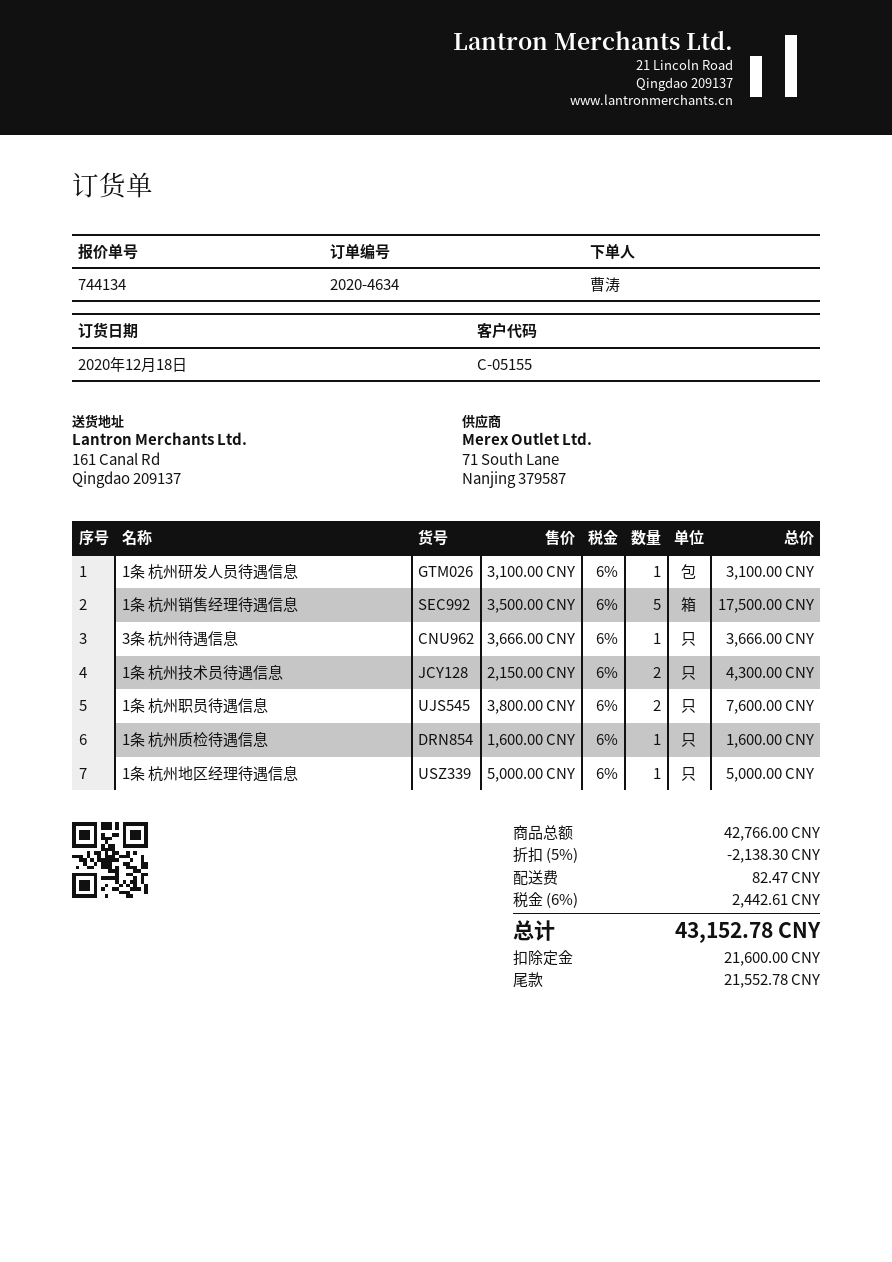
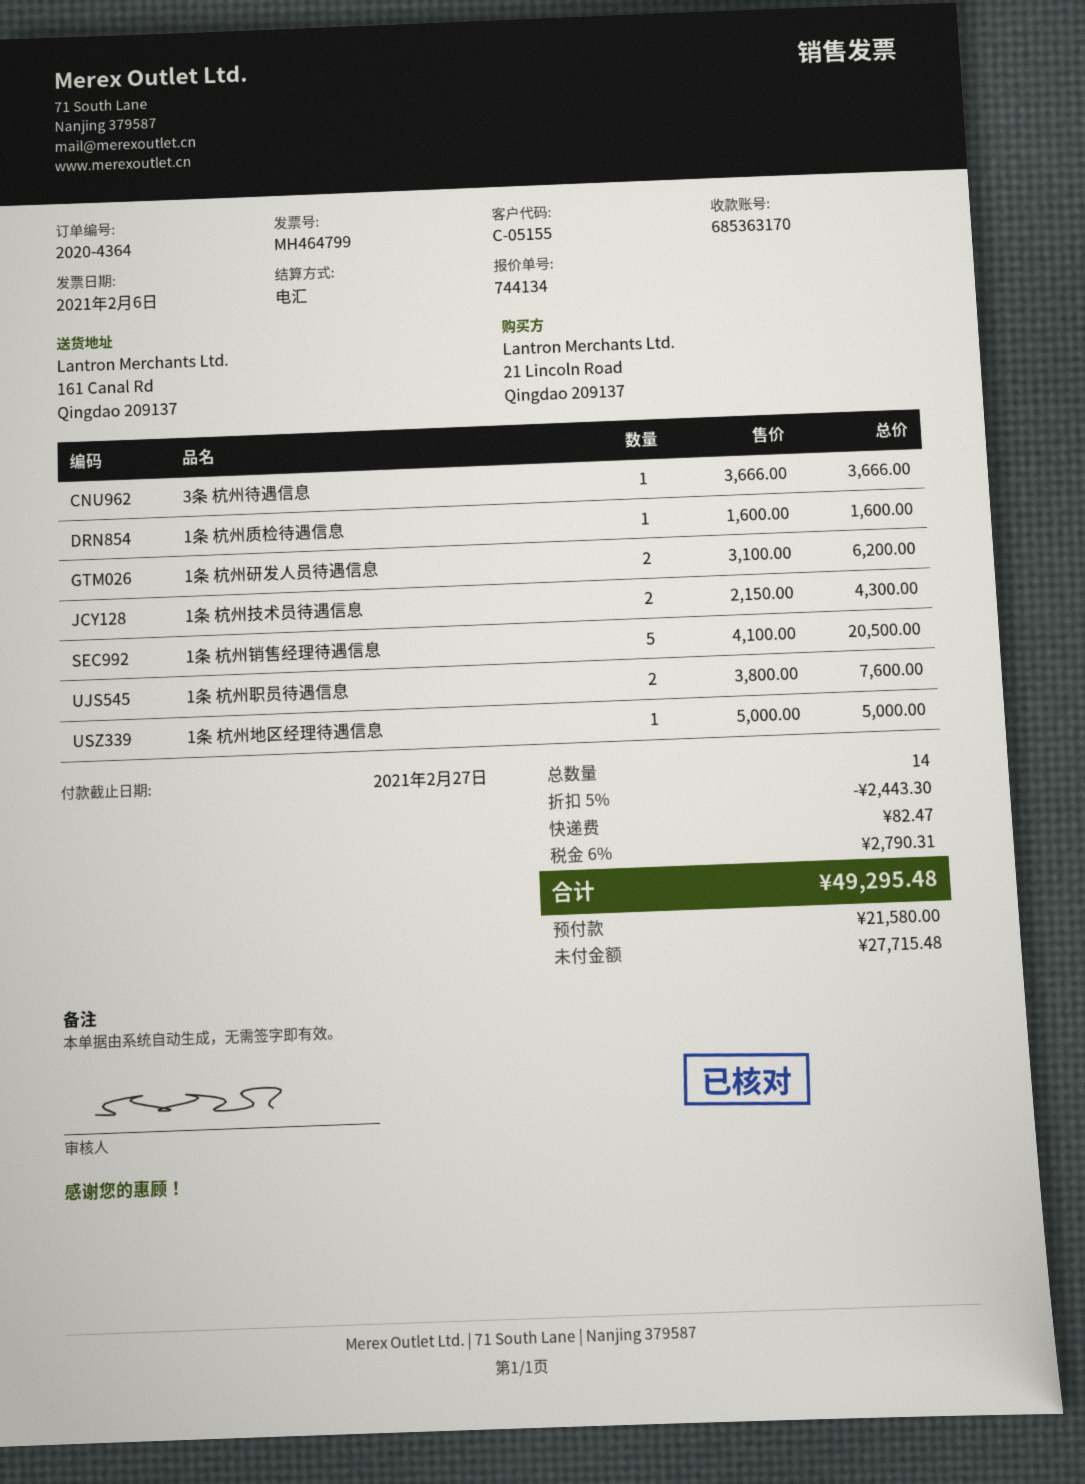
order number: 2020-4634 -> 2020-4364
1条 杭州研发人员待遇信息: 1 x 3100.00 = 3100.00 -> 2 x 3100.00 = 6200.00
1条 杭州销售经理待遇信息: 5 x 3500.00 = 17500.00 -> 5 x 4100.00 = 20500.00
discount: 5% = 2138.30 -> 5% = 2443.30
tax: 6% = 2442.61 -> 6% = 2790.31
total: 43152.78 -> 49295.48
deposit: 21600.00 -> 21580.00
balance: 21552.78 -> 27715.48

